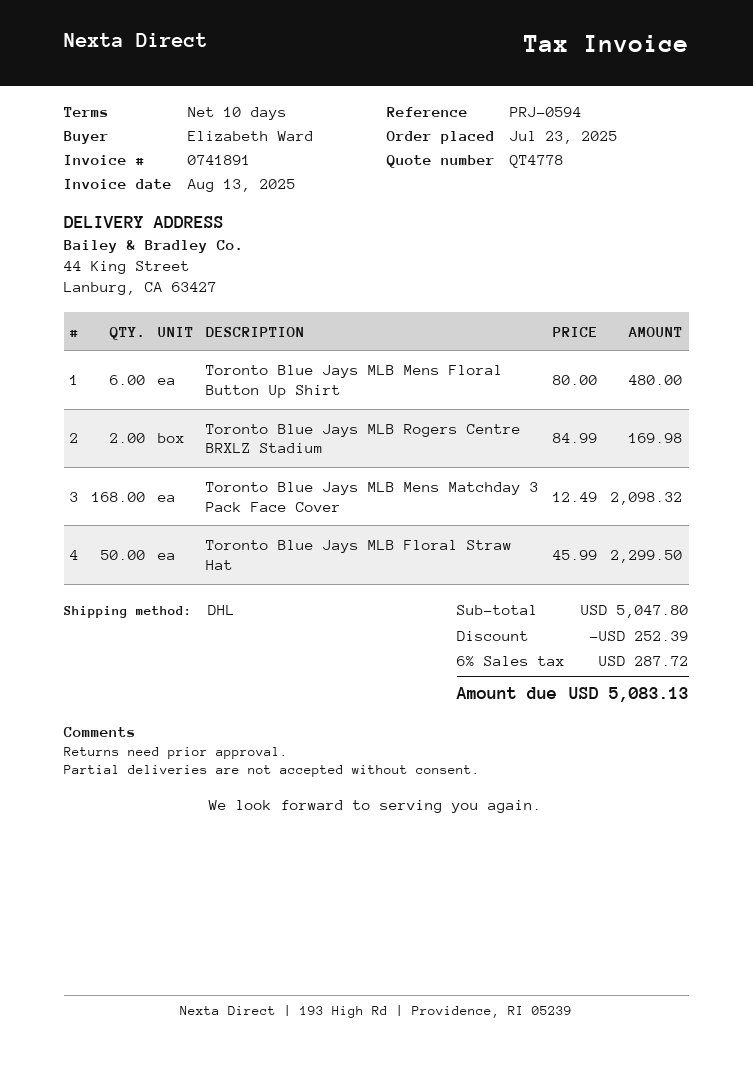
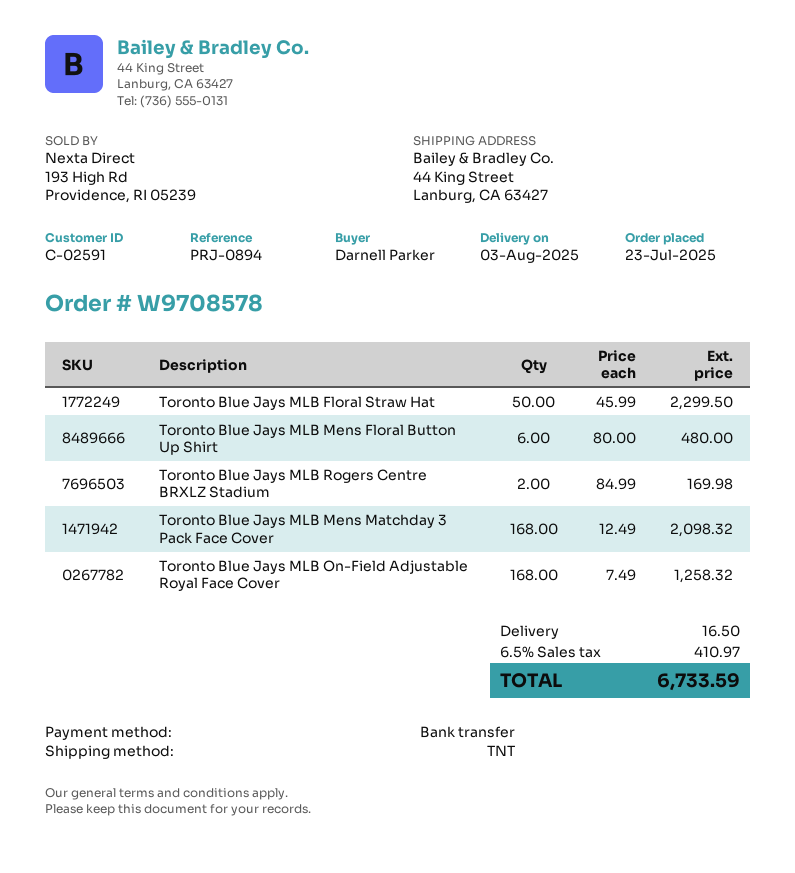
reference: PRJ-0594 -> PRJ-0894
ordered by: Elizabeth Ward -> Darnell Parker
shipping method: DHL -> TNT
Toronto Blue Jays MLB On-Field Adjustable Royal Face Cover: none -> 168 x 7.49 = 1258.32
discount: 252.39 -> none
shipping: none -> 16.50
tax: 6% = 287.72 -> 6.5% = 410.97
total: 5083.13 -> 6733.59

